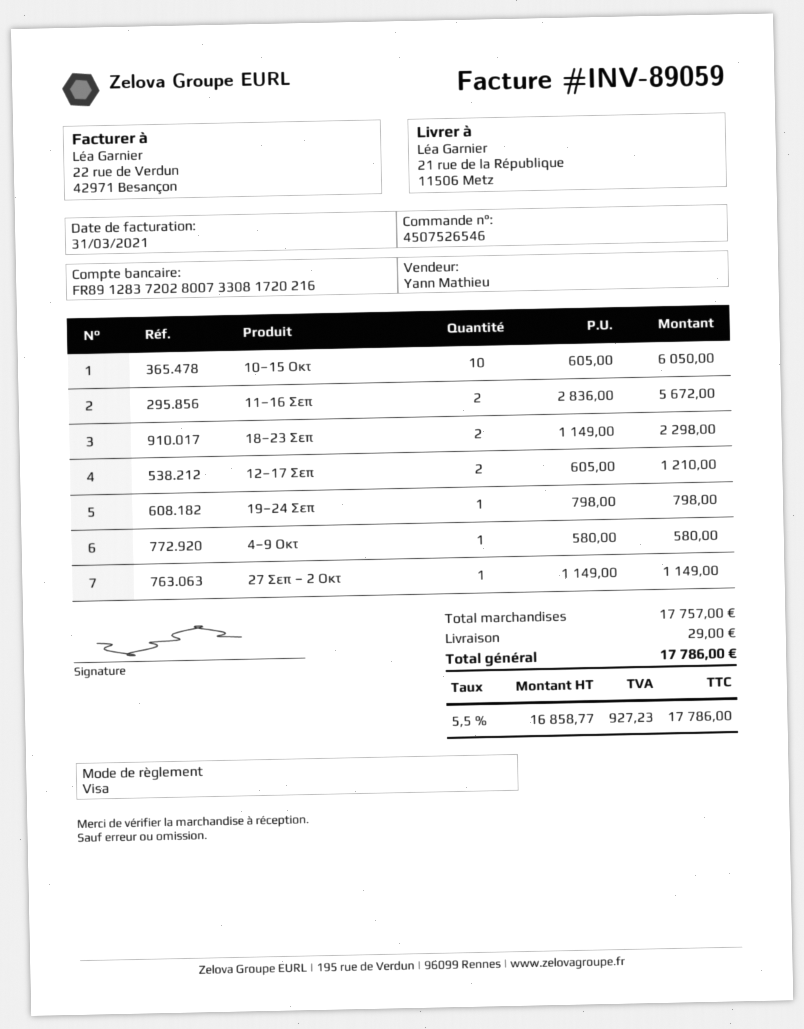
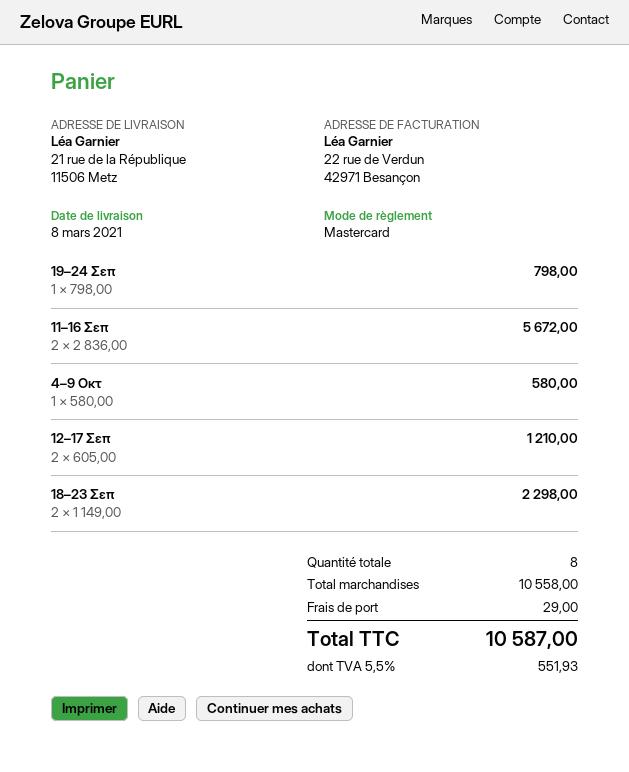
payment method: Visa -> Mastercard
10–15 Οκτ: 10 x 605.00 = 6050.00 -> none
27 Σεπ – 2 Οκτ: 1 x 1149.00 = 1149.00 -> none
subtotal: 17757.00 -> 10558.00
tax: 5.5% = 927.23 -> 5.5% = 551.93
total: 17786.00 -> 10587.00

